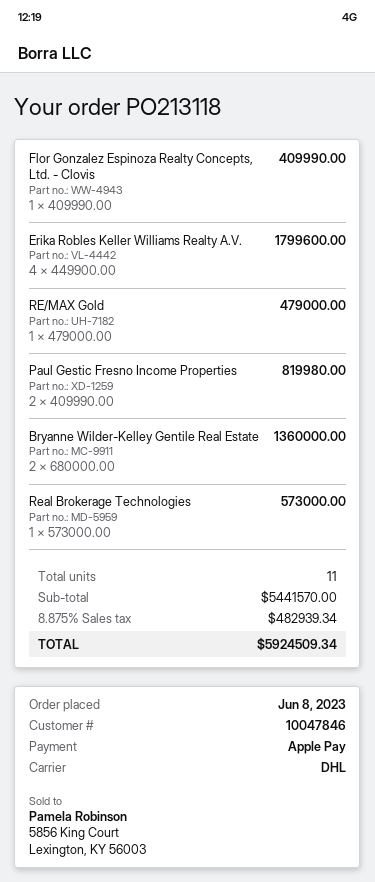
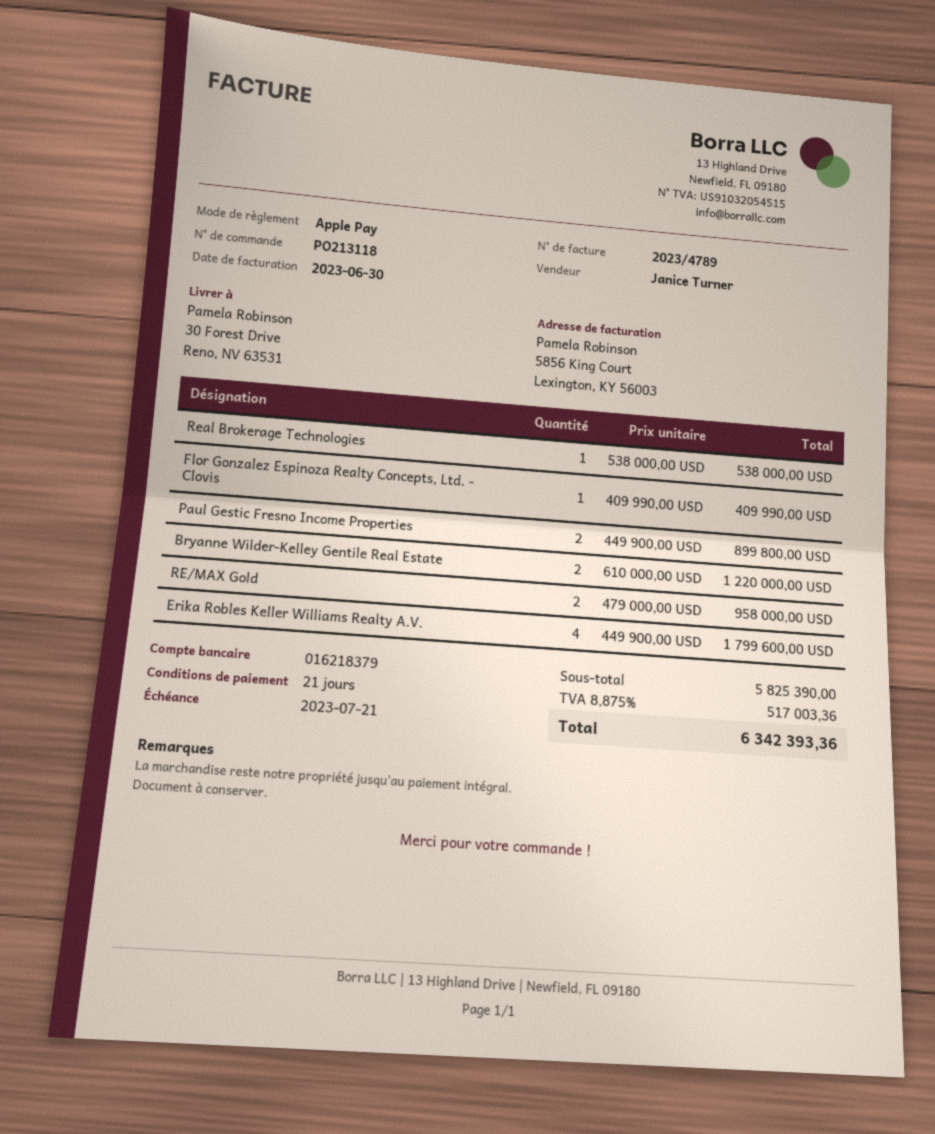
RE/MAX Gold: 1 x 479000.00 = 479000.00 -> 2 x 479000.00 = 958000.00
Paul Gestic Fresno Income Properties: 2 x 409990.00 = 819980.00 -> 2 x 449900.00 = 899800.00
Bryanne Wilder-Kelley Gentile Real Estate: 2 x 680000.00 = 1360000.00 -> 2 x 610000.00 = 1220000.00
Real Brokerage Technologies: 1 x 573000.00 = 573000.00 -> 1 x 538000.00 = 538000.00
subtotal: 5441570.00 -> 5825390.00
tax: 8.875% = 482939.34 -> 8.875% = 517003.36
total: 5924509.34 -> 6342393.36

